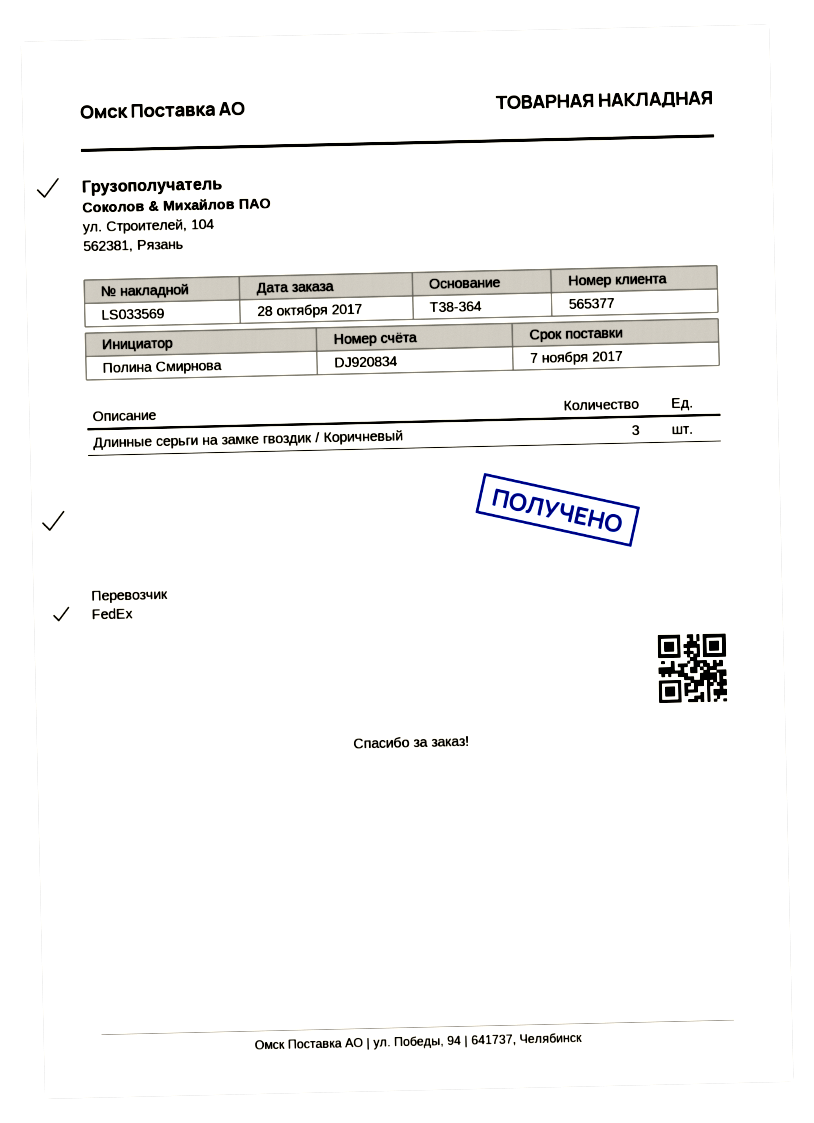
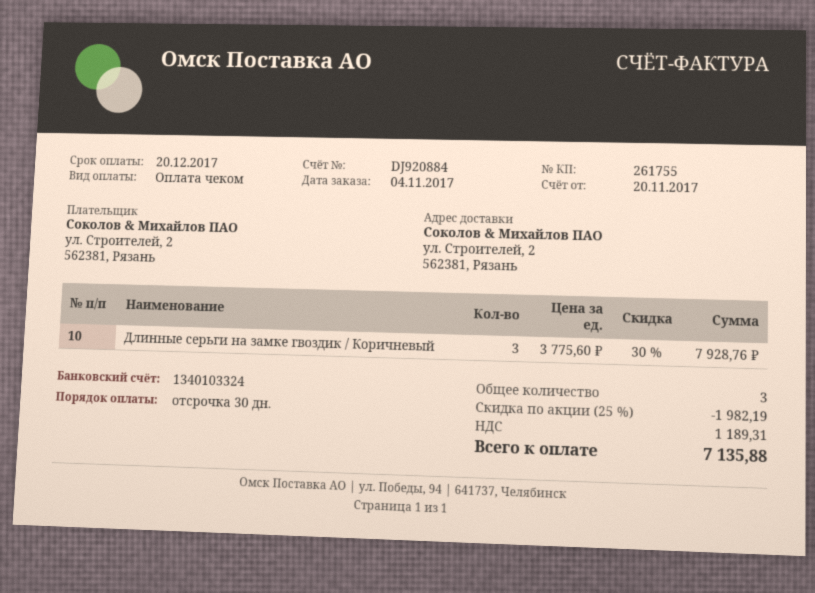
order date: 2017-10-28 -> 2017-11-04
invoice number: DJ920834 -> DJ920884
ship to: ул. Строителей, 104, 562381, Рязань -> ул. Строителей, 2, 562381, Рязань

